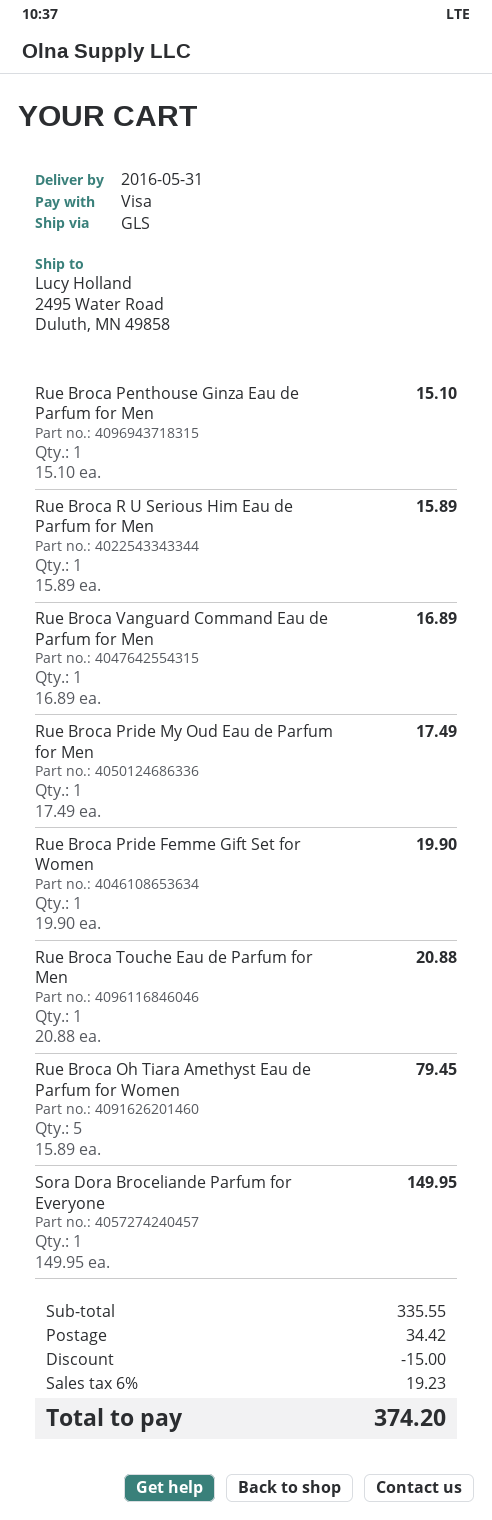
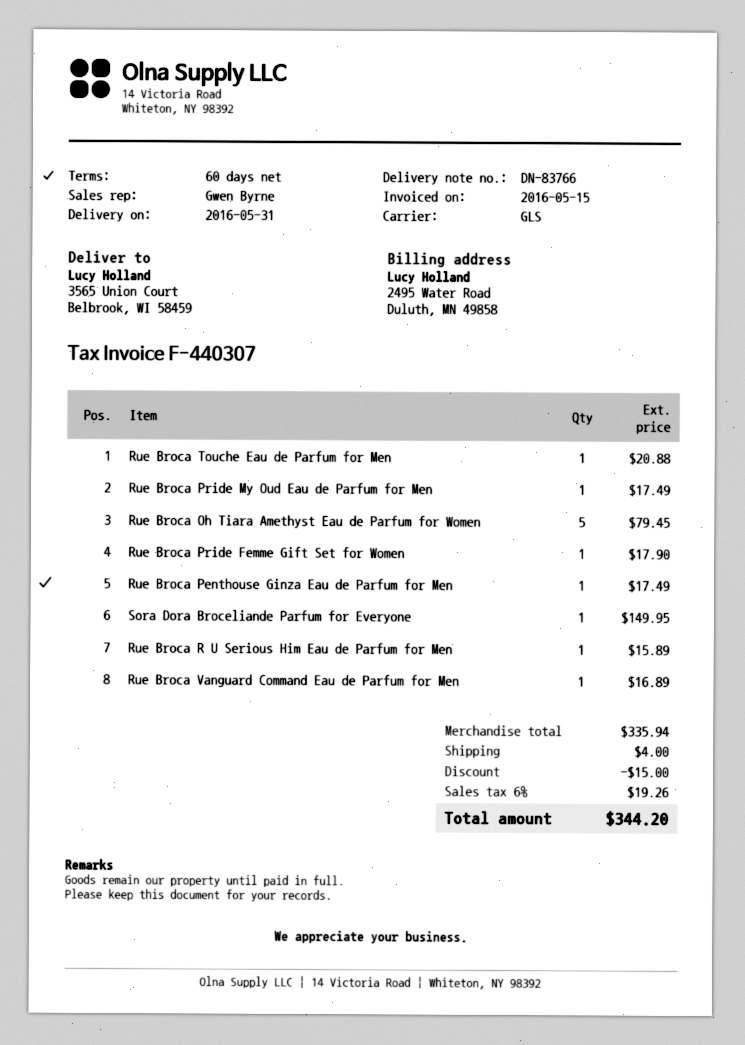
ship to: 2495 Water Road, Duluth, MN 49858 -> 3565 Union Court, Belbrook, WI 58459
Rue Broca Penthouse Ginza Eau de Parfum for Men: 1 for 15.10 -> 1 for 17.49
Rue Broca Pride Femme Gift Set for Women: 1 for 19.90 -> 1 for 17.90
subtotal: 335.55 -> 335.94
shipping: 34.42 -> 4.00
tax: 6% = 19.23 -> 6% = 19.26
total: 374.20 -> 344.20

